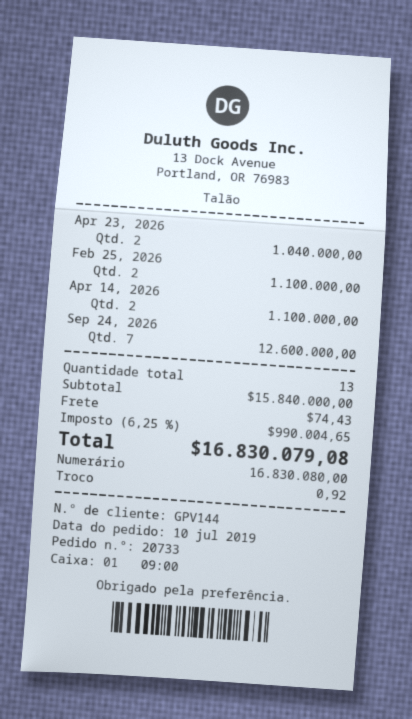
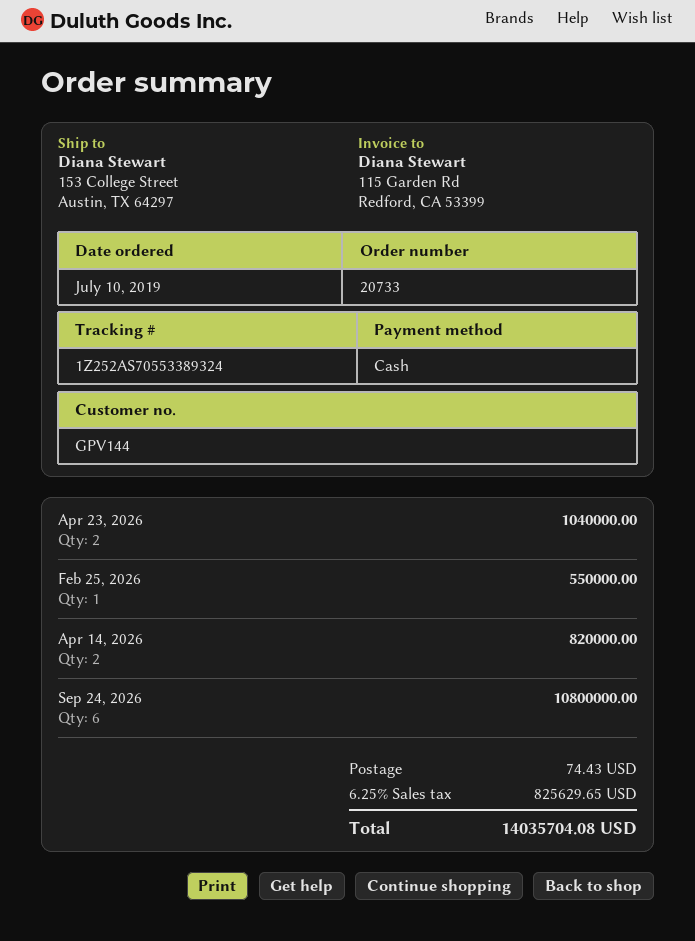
Feb 25, 2026: 2 for 1100000.00 -> 1 for 550000.00
Apr 14, 2026: 2 for 1100000.00 -> 2 for 820000.00
Sep 24, 2026: 7 for 12600000.00 -> 6 for 10800000.00
tax: 6.25% = 990004.65 -> 6.25% = 825629.65
total: 16830079.08 -> 14035704.08

